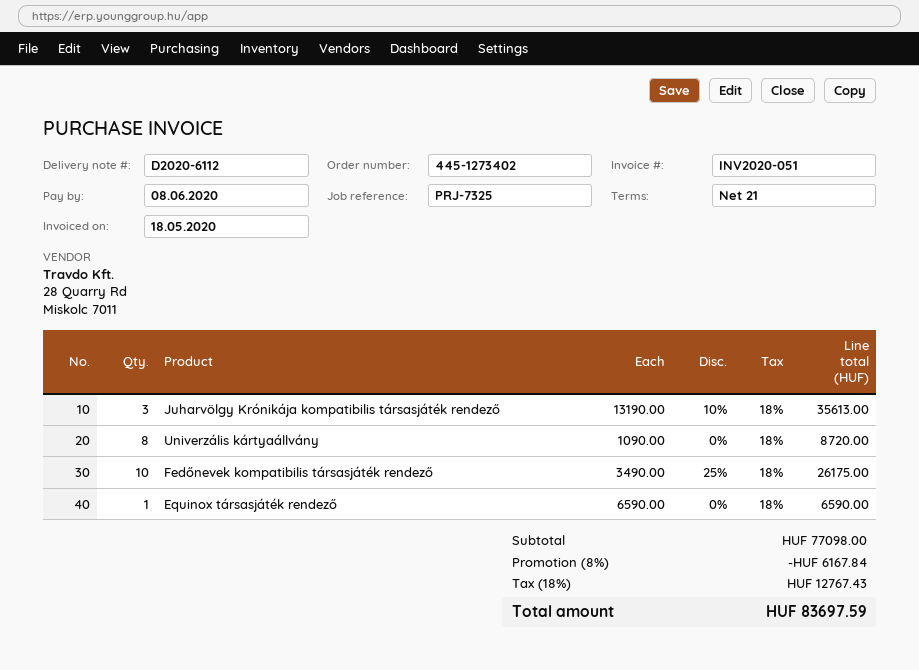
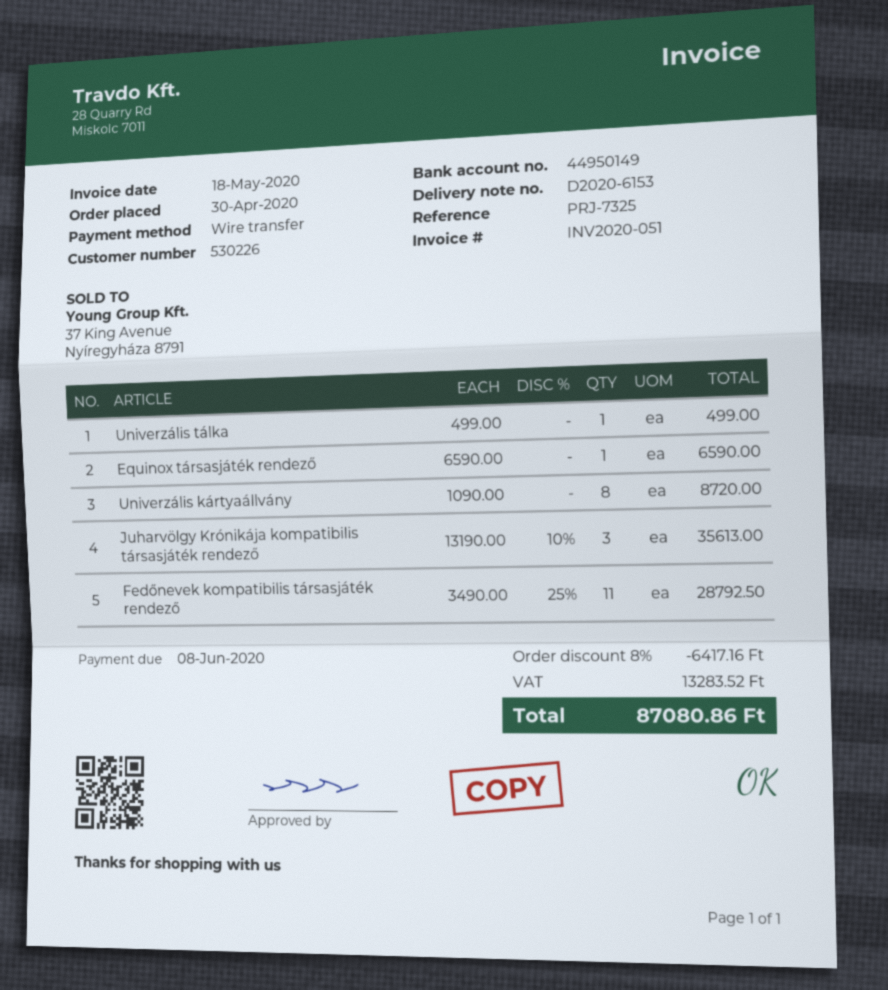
delivery note number: D2020-6112 -> D2020-6153
Fedőnevek kompatibilis társasjáték rendező: 10 x 3490.00 - 25% = 26175.00 -> 11 x 3490.00 - 25% = 28792.50
Univerzális tálka: none -> 1 x 499.00 = 499.00
discount: 8% = 6167.84 -> 8% = 6417.16
tax: 12767.43 -> 13283.52
total: 83697.59 -> 87080.86

